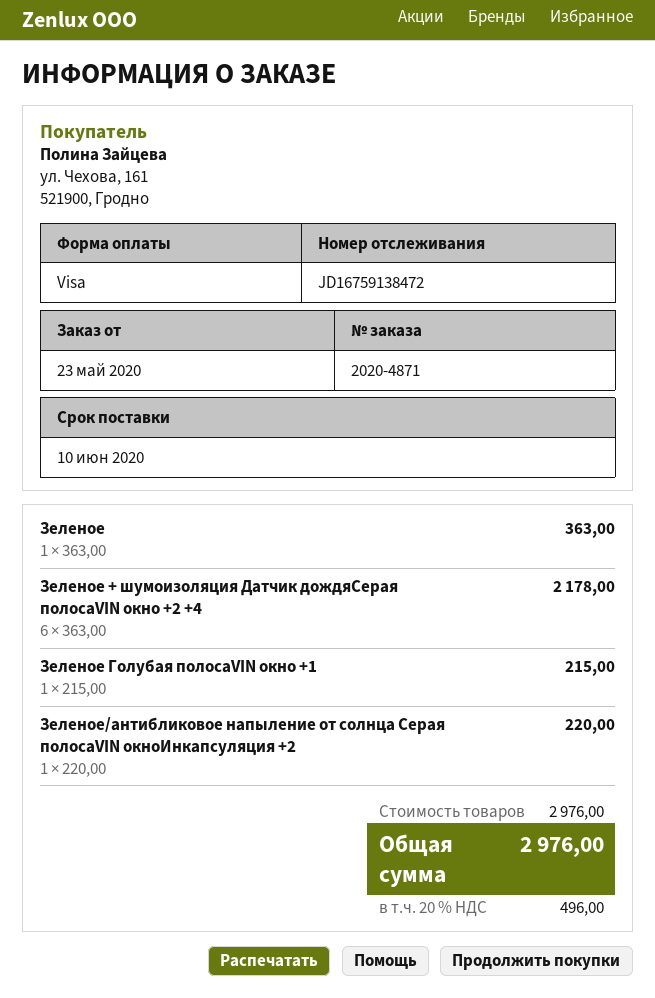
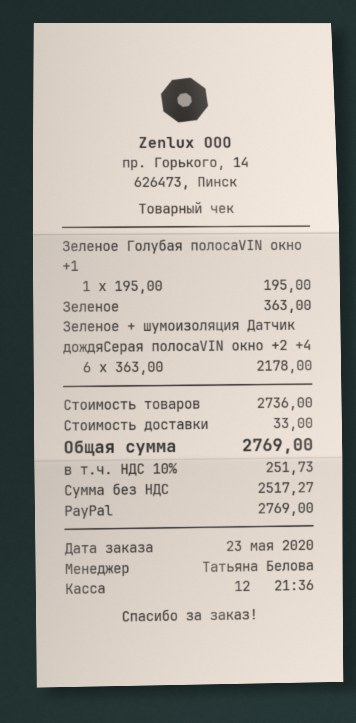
payment method: Visa -> PayPal
Зеленое Голубая полосаVIN окно +1: 1 x 215.00 = 215.00 -> 1 x 195.00 = 195.00
Зеленое/антибликовое напыление от солнца Серая полосаVIN окноИнкапсуляция +2: 1 x 220.00 = 220.00 -> none
subtotal: 2976.00 -> 2736.00
shipping: none -> 33.00
tax: 20% = 496.00 -> 10% = 251.73
total: 2976.00 -> 2769.00

